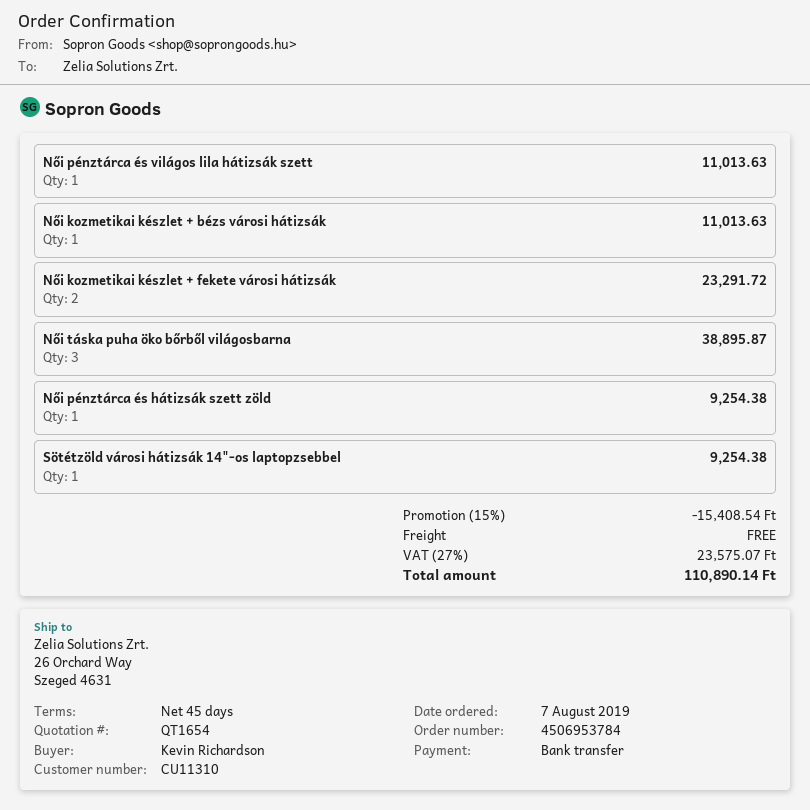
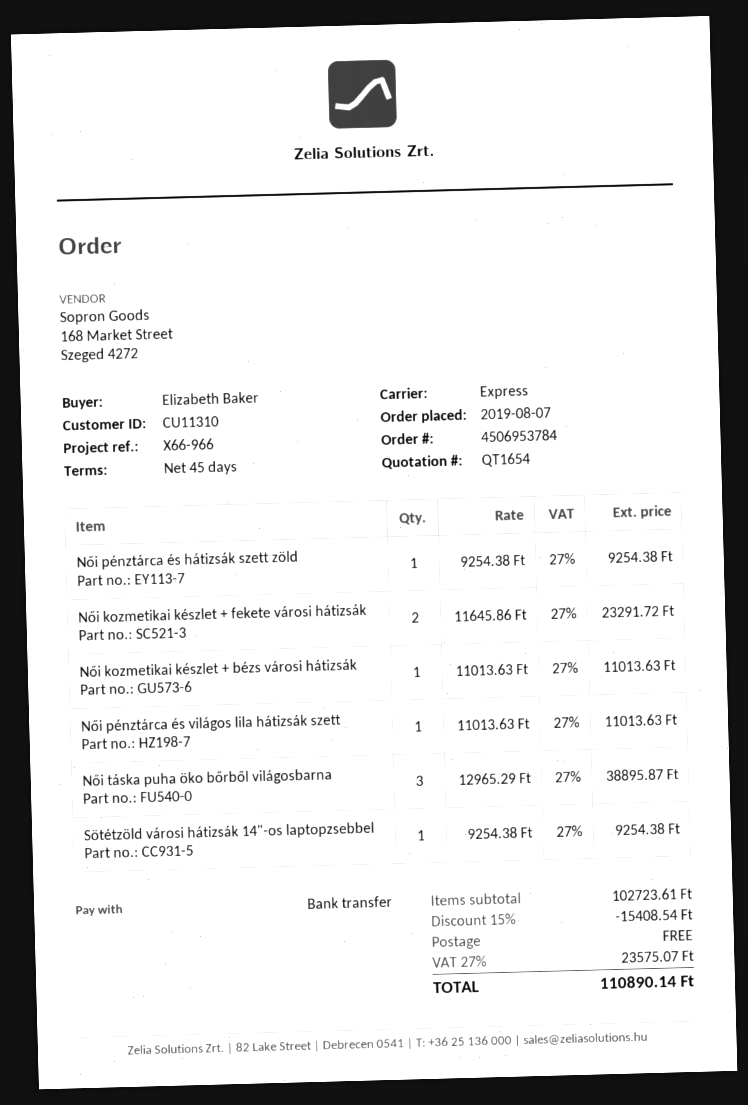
ordered by: Kevin Richardson -> Elizabeth Baker

